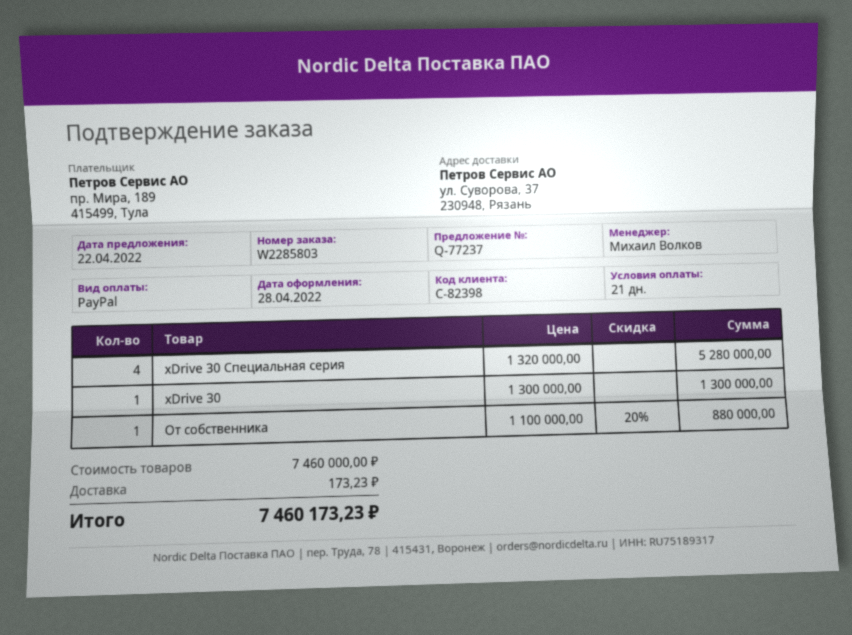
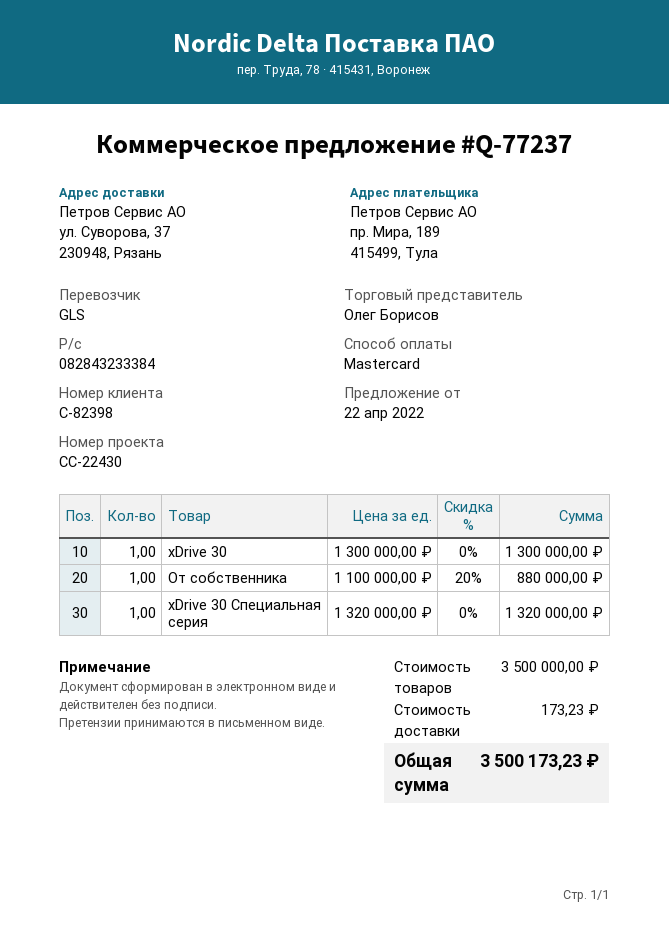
sales rep: Михаил Волков -> Олег Борисов
payment method: PayPal -> Mastercard
xDrive 30 Специальная серия: 4 x 1320000.00 = 5280000.00 -> 1 x 1320000.00 = 1320000.00
subtotal: 7460000.00 -> 3500000.00
total: 7460173.23 -> 3500173.23

